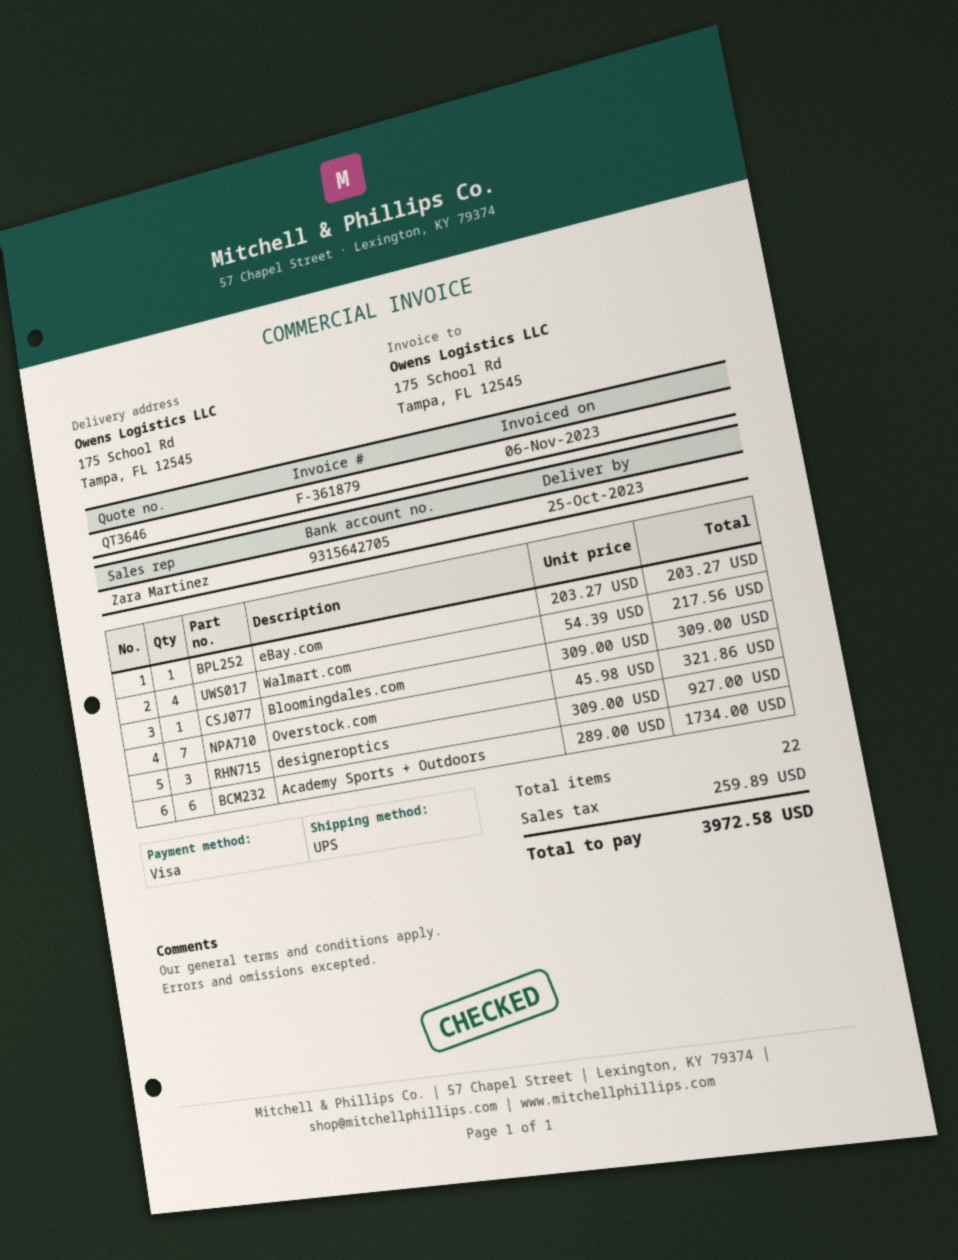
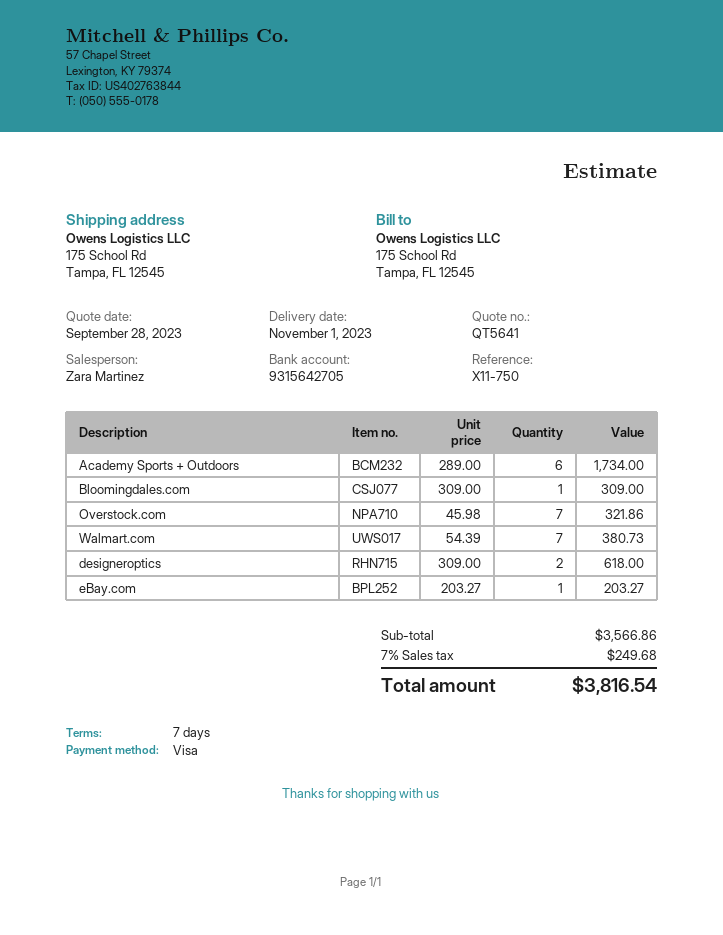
quote number: QT3646 -> QT5641
delivery date: 2023-10-25 -> 2023-11-01
Walmart.com: 4 x 54.39 = 217.56 -> 7 x 54.39 = 380.73
designeroptics: 3 x 309.00 = 927.00 -> 2 x 309.00 = 618.00
tax: 259.89 -> 249.68
total: 3972.58 -> 3816.54

